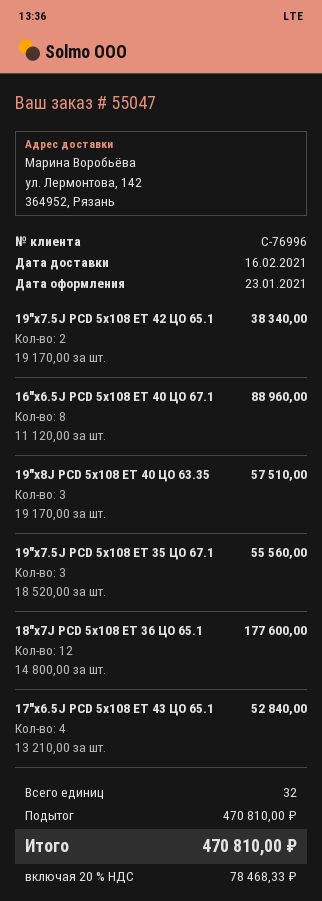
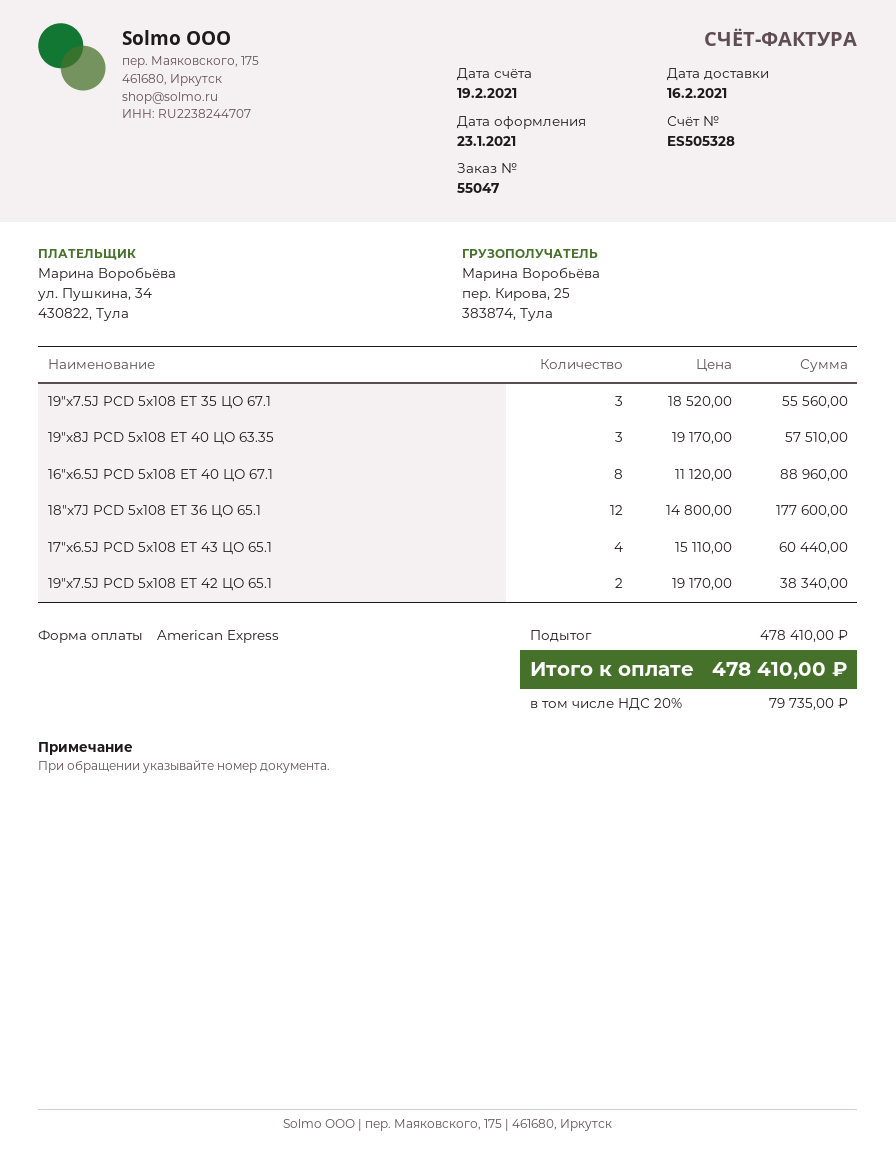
ship to: ул. Лермонтова, 142, 364952, Рязань -> пер. Кирова, 25, 383874, Тула
17"x6.5J PCD 5x108 ЕТ 43 ЦО 65.1: 4 x 13210.00 = 52840.00 -> 4 x 15110.00 = 60440.00
subtotal: 470810.00 -> 478410.00
tax: 20% = 78468.33 -> 20% = 79735.00
total: 470810.00 -> 478410.00

